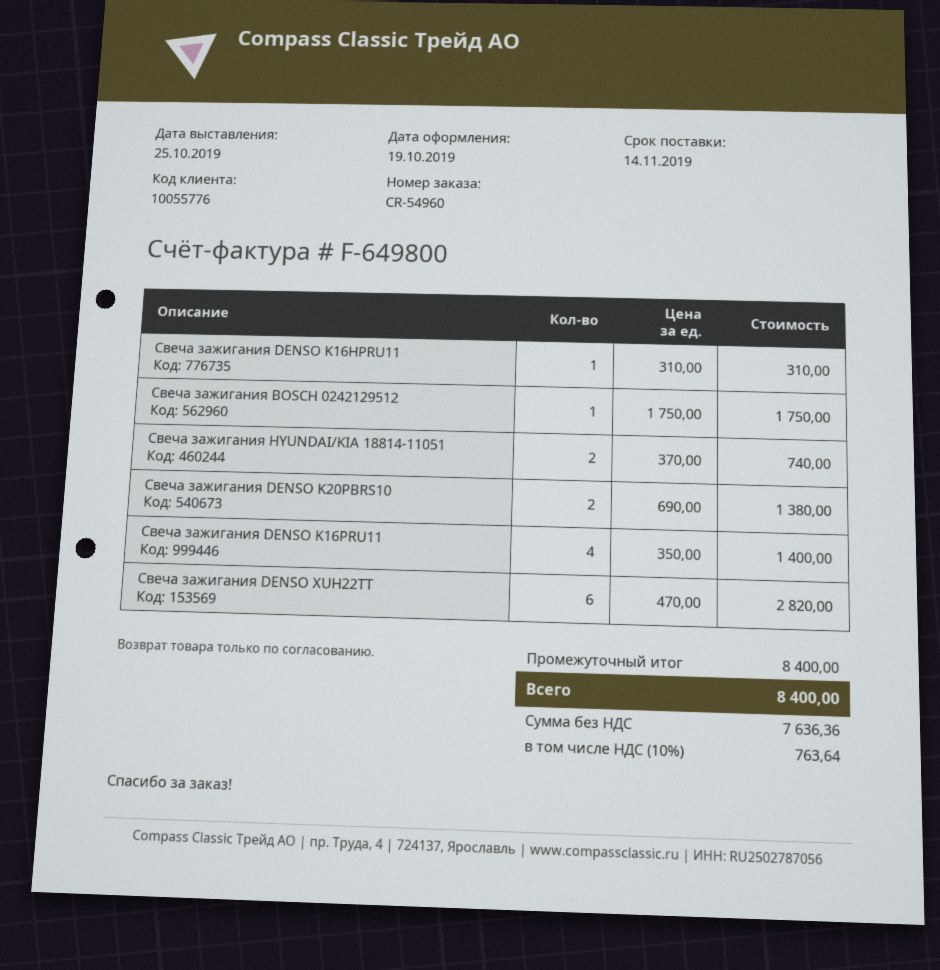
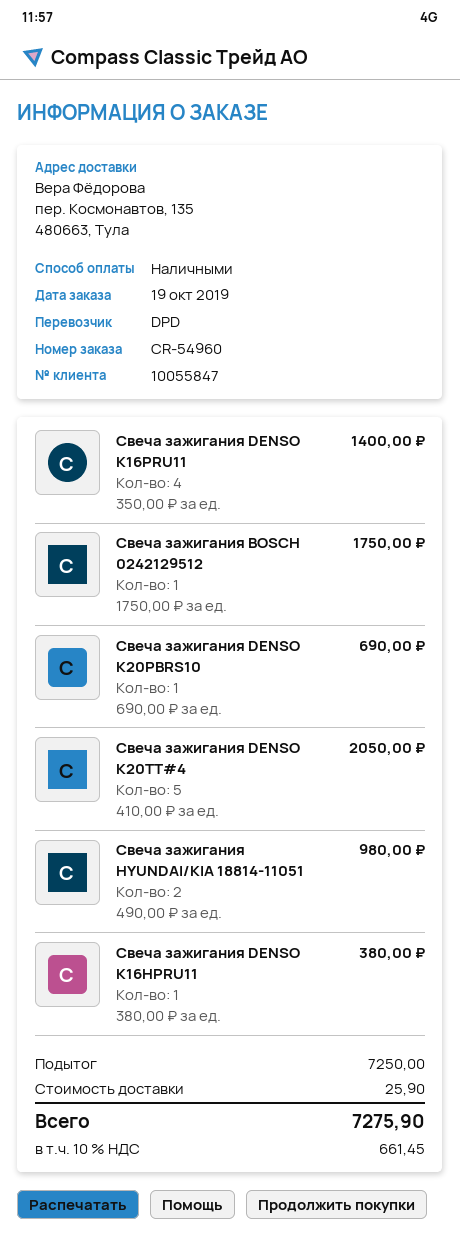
customer number: 10055776 -> 10055847
Свеча зажигания DENSO K16HPRU11: 1 x 310.00 = 310.00 -> 1 x 380.00 = 380.00
Свеча зажигания HYUNDAI/KIA 18814-11051: 2 x 370.00 = 740.00 -> 2 x 490.00 = 980.00
Свеча зажигания DENSO K20PBRS10: 2 x 690.00 = 1380.00 -> 1 x 690.00 = 690.00
Свеча зажигания DENSO XUH22TT: 6 x 470.00 = 2820.00 -> none
Свеча зажигания DENSO K20TT#4: none -> 5 x 410.00 = 2050.00
subtotal: 8400.00 -> 7250.00
shipping: none -> 25.90
tax: 10% = 763.64 -> 10% = 661.45
total: 8400.00 -> 7275.90

